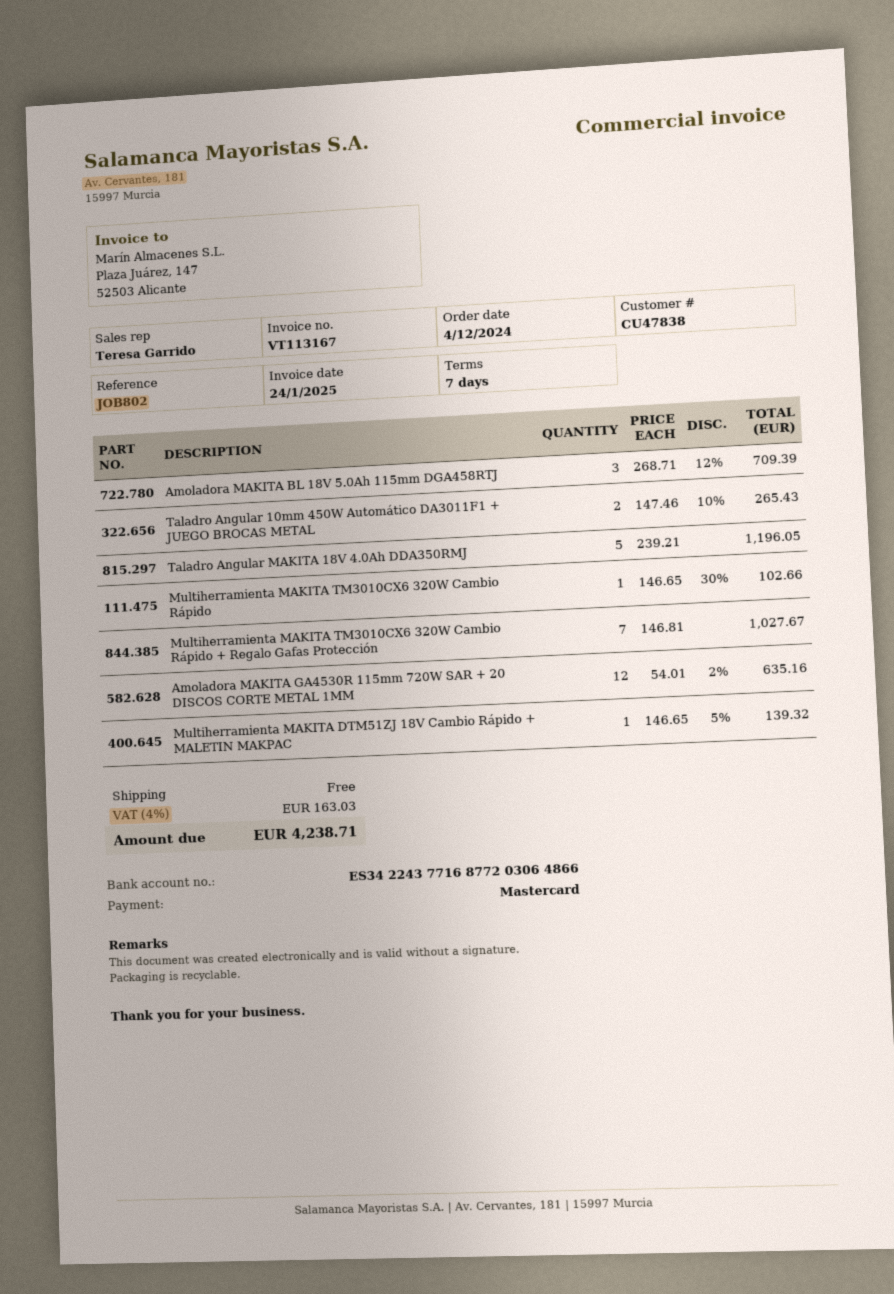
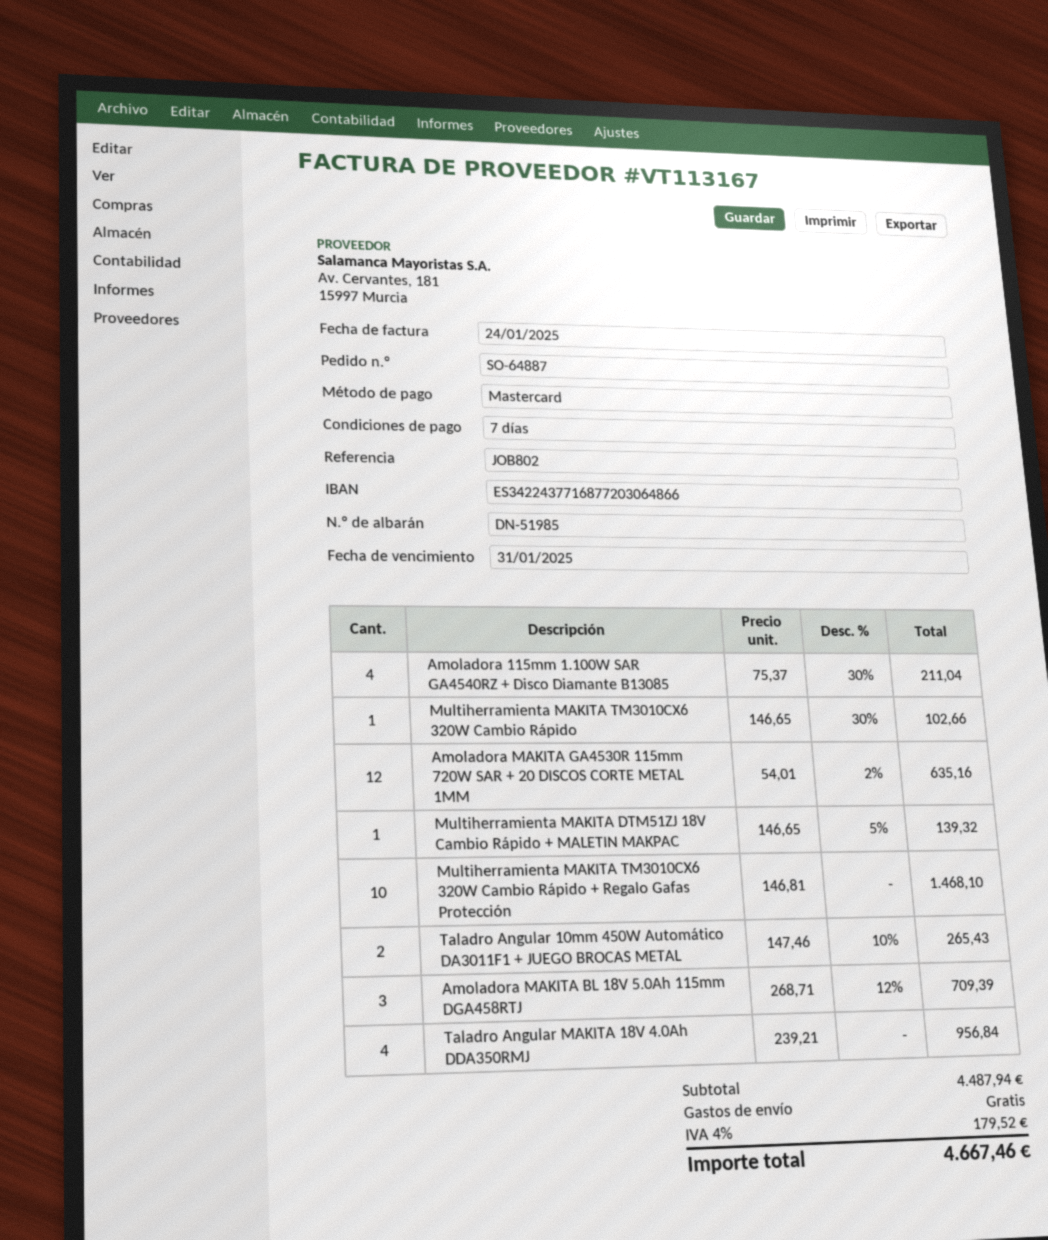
Taladro Angular MAKITA 18V 4.0Ah DDA350RMJ: 5 x 239.21 = 1196.05 -> 4 x 239.21 = 956.84
Multiherramienta MAKITA TM3010CX6 320W Cambio Rápido + Regalo Gafas Protección: 7 x 146.81 = 1027.67 -> 10 x 146.81 = 1468.10
Amoladora 115mm 1.100W SAR GA4540RZ + Disco Diamante B13085: none -> 4 x 75.37 - 30% = 211.04
tax: 4% = 163.03 -> 4% = 179.52
total: 4238.71 -> 4667.46

